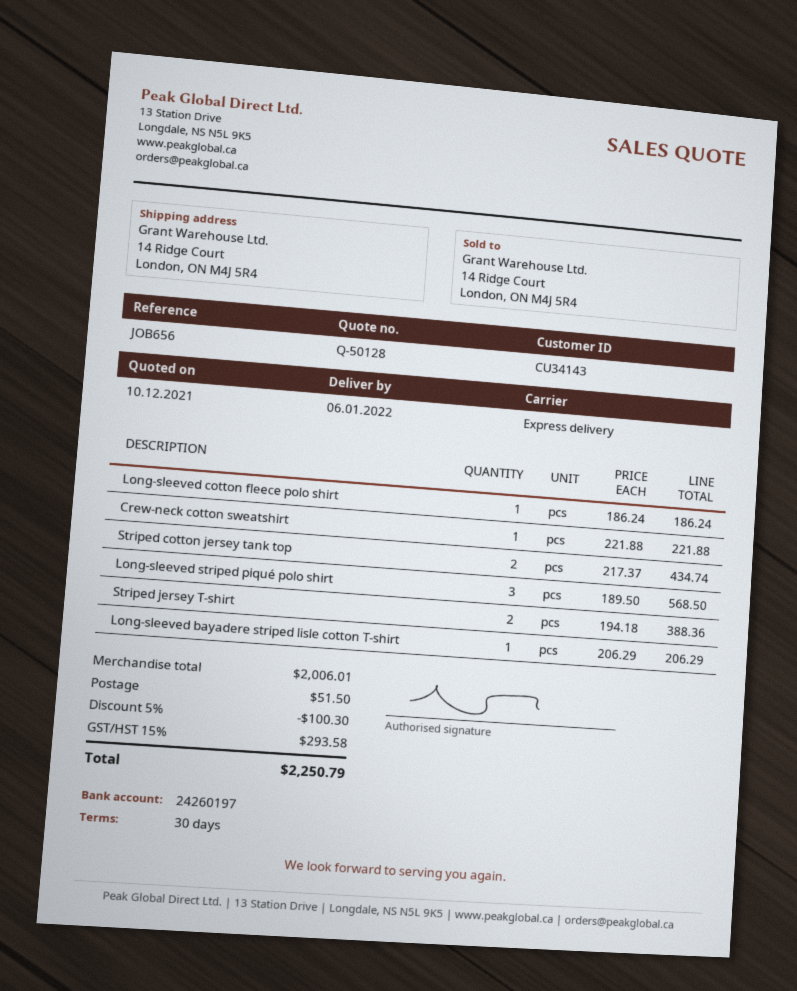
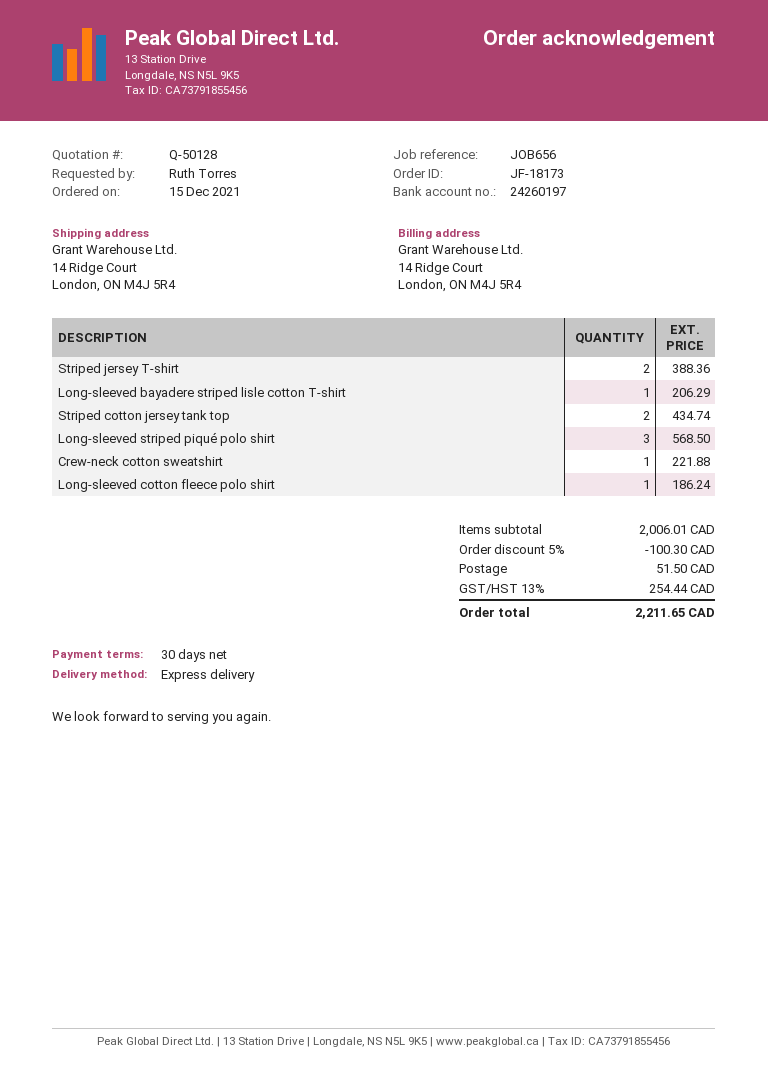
tax: 15% = 293.58 -> 13% = 254.44
total: 2250.79 -> 2211.65

